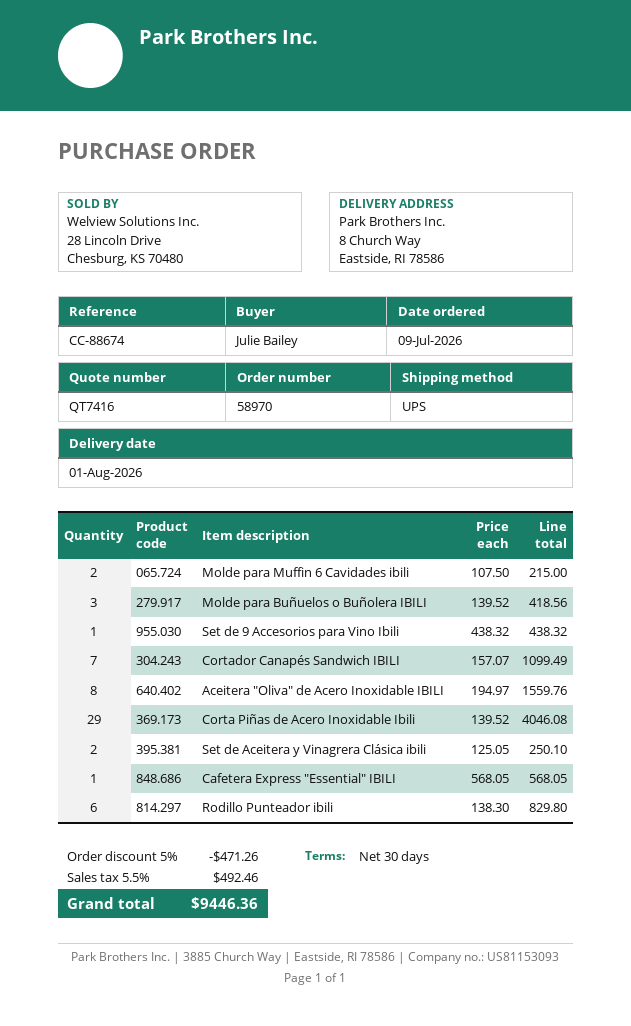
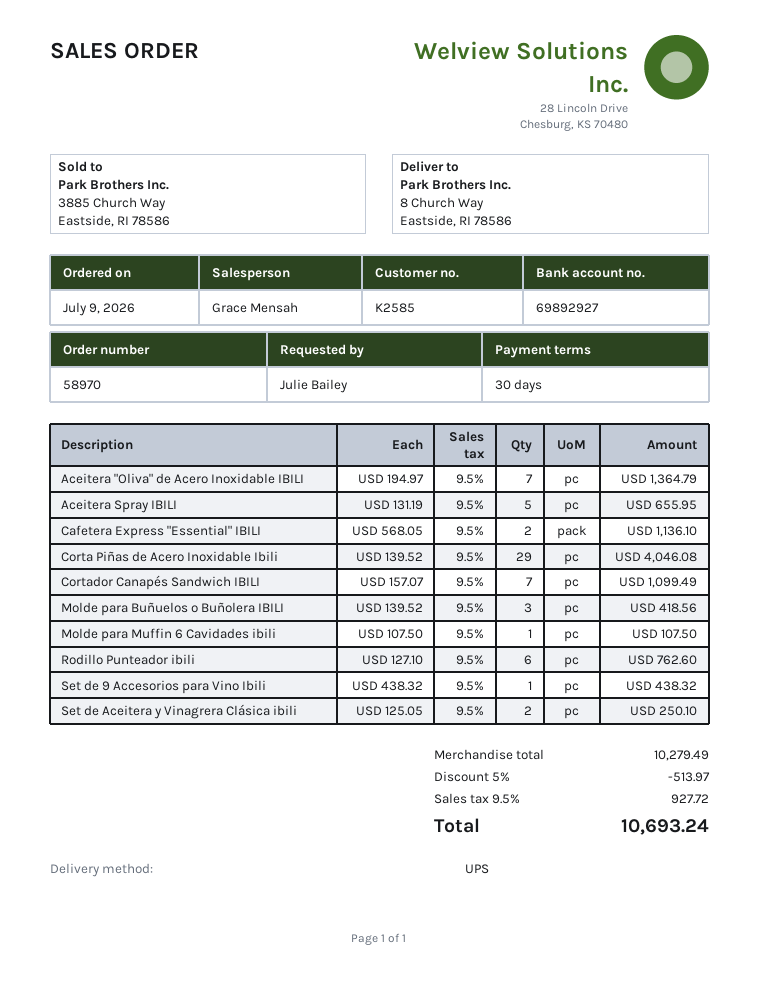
Molde para Muffin 6 Cavidades ibili: 2 x 107.50 = 215.00 -> 1 x 107.50 = 107.50
Aceitera "Oliva" de Acero Inoxidable IBILI: 8 x 194.97 = 1559.76 -> 7 x 194.97 = 1364.79
Cafetera Express "Essential" IBILI: 1 x 568.05 = 568.05 -> 2 x 568.05 = 1136.10
Rodillo Punteador ibili: 6 x 138.30 = 829.80 -> 6 x 127.10 = 762.60
Aceitera Spray IBILI: none -> 5 x 131.19 = 655.95
discount: 5% = 471.26 -> 5% = 513.97
tax: 5.5% = 492.46 -> 9.5% = 927.72
total: 9446.36 -> 10693.24

